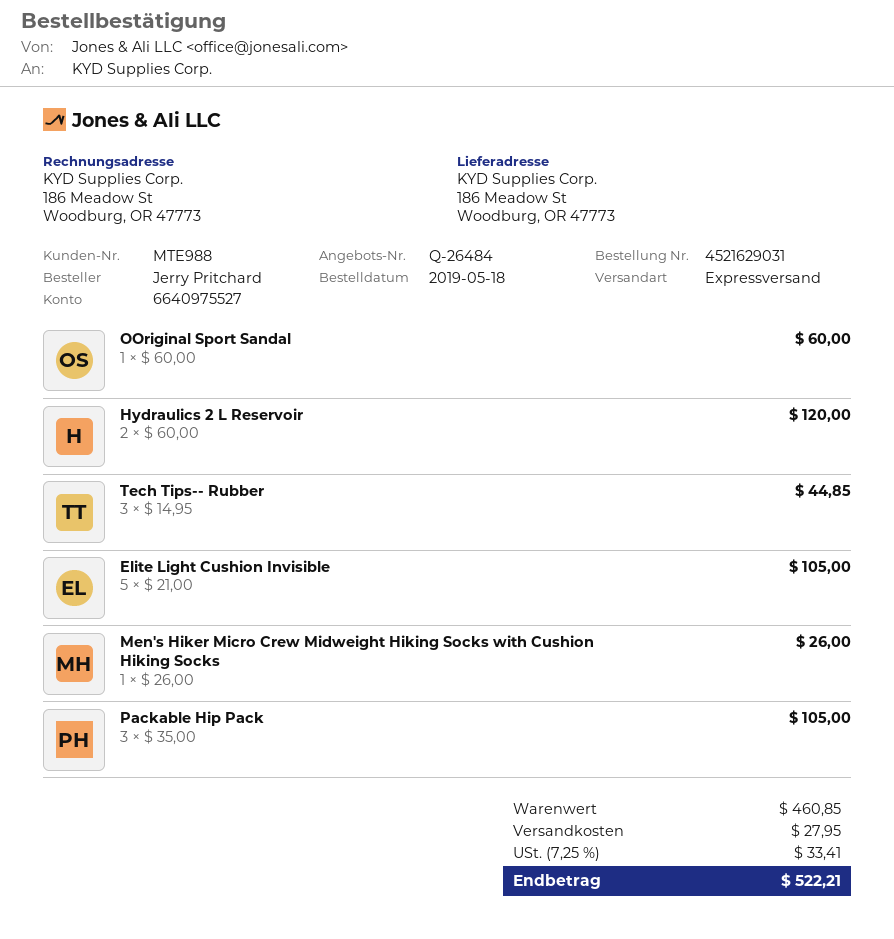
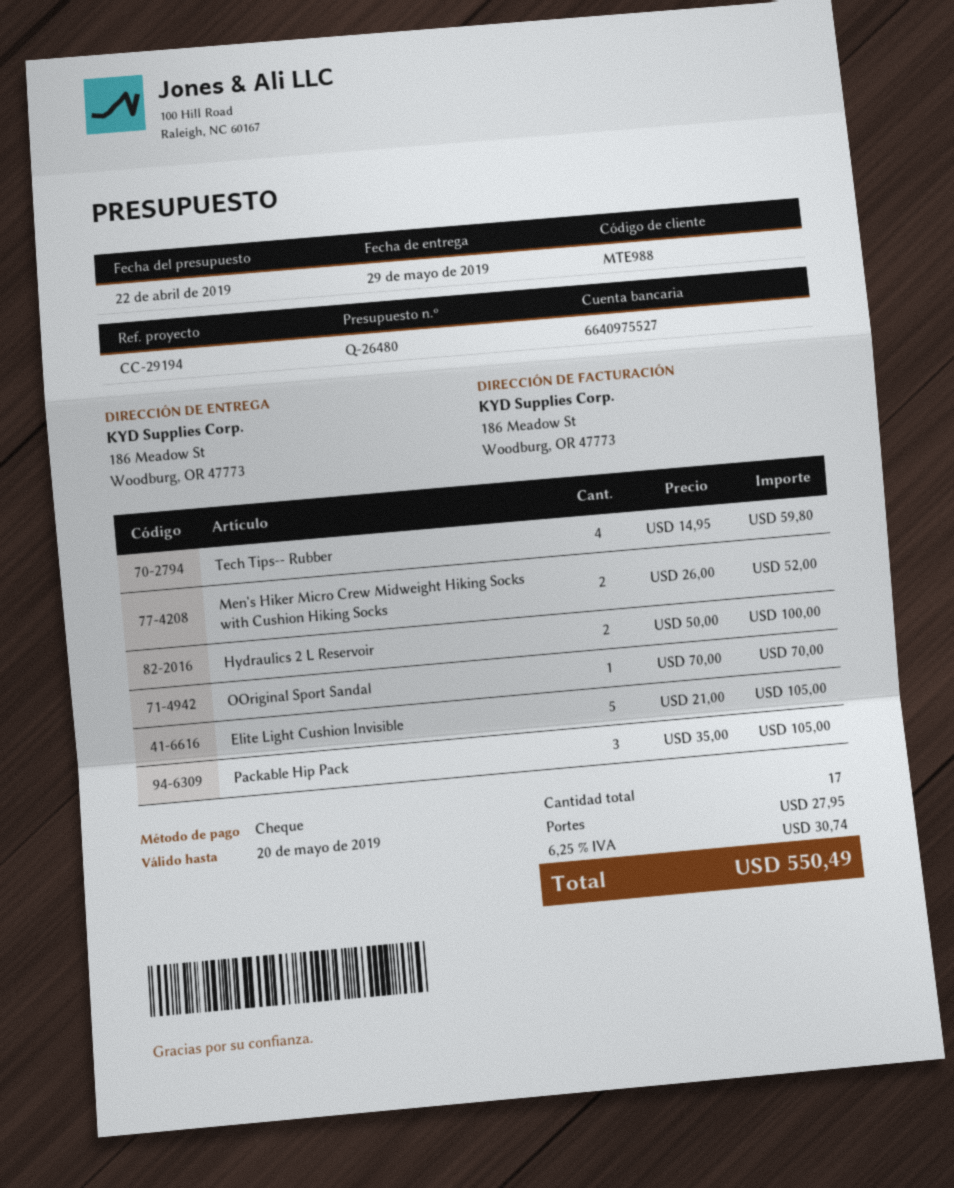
quote number: Q-26484 -> Q-26480
OOriginal Sport Sandal: 1 x 60.00 = 60.00 -> 1 x 70.00 = 70.00
Hydraulics 2 L Reservoir: 2 x 60.00 = 120.00 -> 2 x 50.00 = 100.00
Tech Tips-- Rubber: 3 x 14.95 = 44.85 -> 4 x 14.95 = 59.80
Men's Hiker Micro Crew Midweight Hiking Socks with Cushion Hiking Socks: 1 x 26.00 = 26.00 -> 2 x 26.00 = 52.00
tax: 7.25% = 33.41 -> 6.25% = 30.74
total: 522.21 -> 550.49

